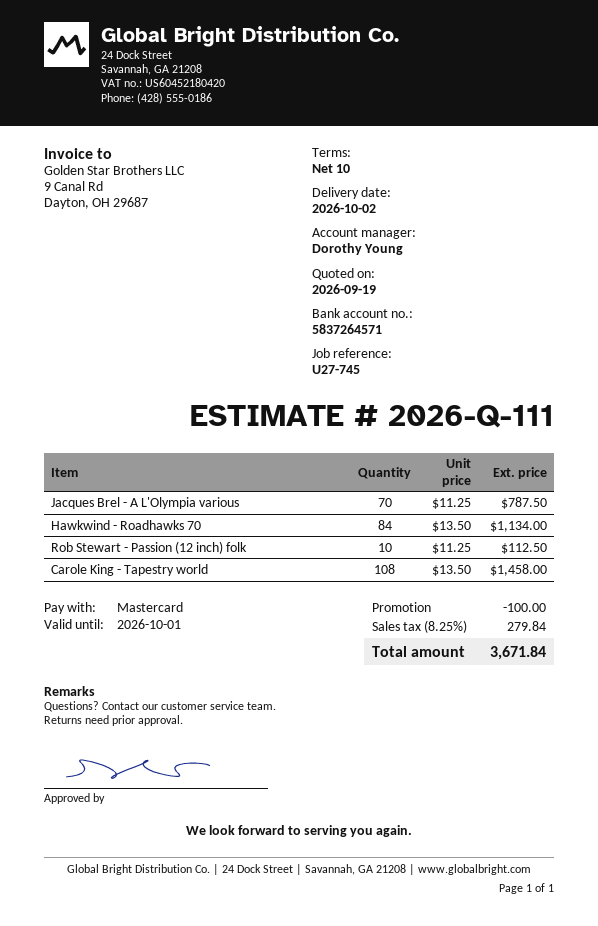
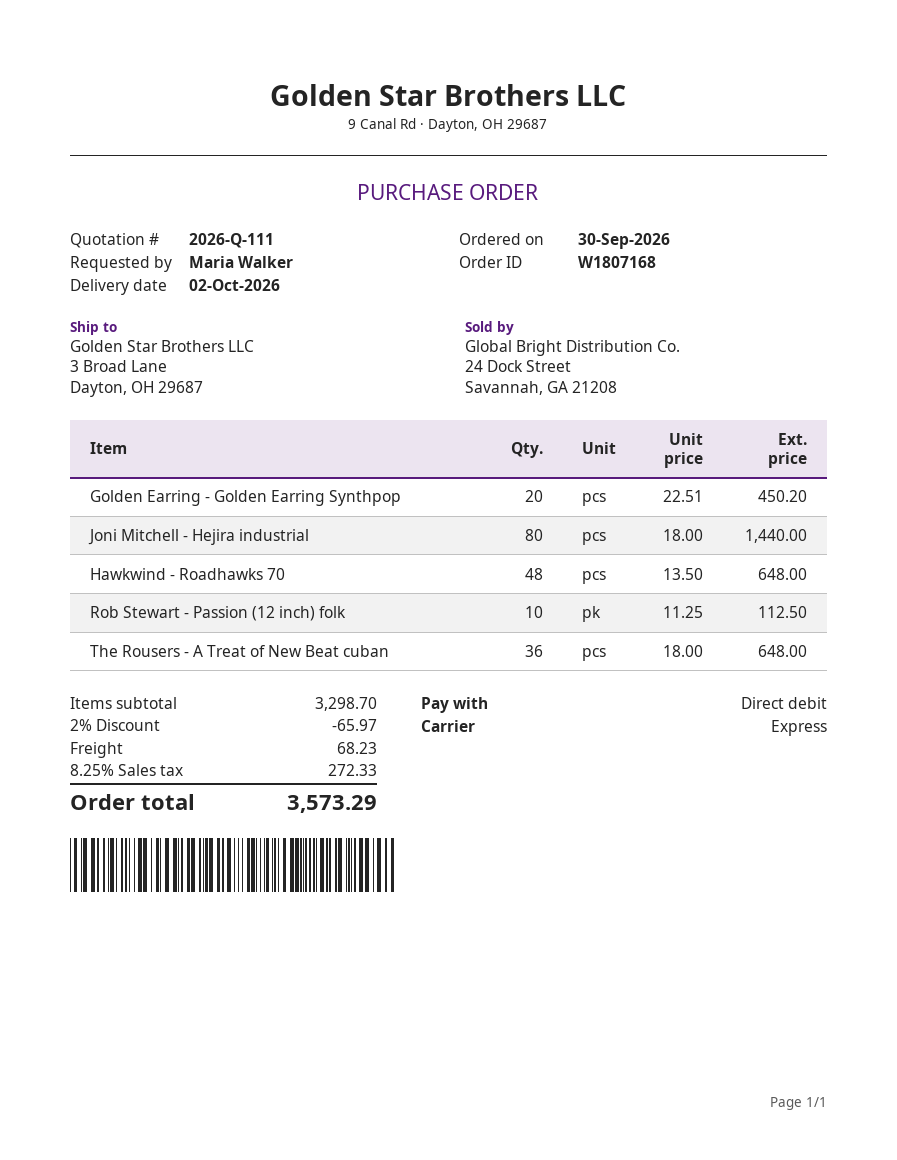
payment method: Mastercard -> direct debit
Jacques Brel - A L'Olympia various: 70 x 11.25 = 787.50 -> none
Hawkwind - Roadhawks 70: 84 x 13.50 = 1134.00 -> 48 x 13.50 = 648.00
Carole King - Tapestry world: 108 x 13.50 = 1458.00 -> none
Golden Earring - Golden Earring Synthpop: none -> 20 x 22.51 = 450.20
Joni Mitchell - Hejira industrial: none -> 80 x 18.00 = 1440.00
The Rousers - A Treat of New Beat cuban: none -> 36 x 18.00 = 648.00
discount: 100.00 -> 65.97
shipping: none -> 68.23
tax: 8.25% = 279.84 -> 8.25% = 272.33
total: 3671.84 -> 3573.29

